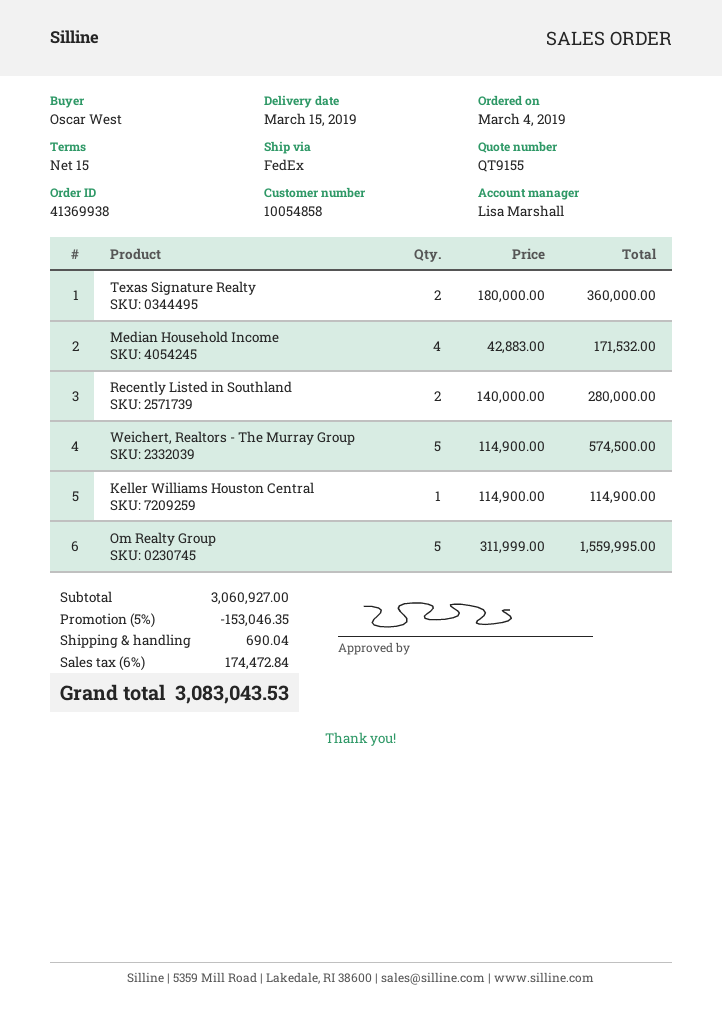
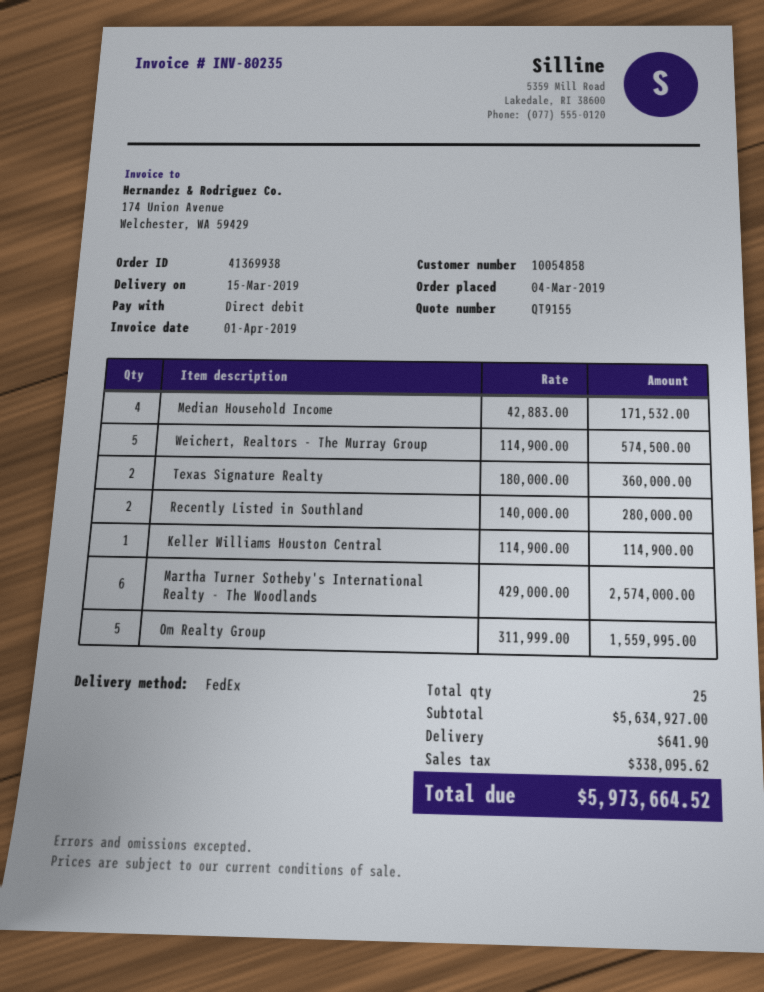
Martha Turner Sotheby's International Realty - The Woodlands: none -> 6 x 429000.00 = 2574000.00
subtotal: 3060927.00 -> 5634927.00
discount: 5% = 153046.35 -> none
shipping: 690.04 -> 641.90
tax: 174472.84 -> 338095.62
total: 3083043.53 -> 5973664.52

